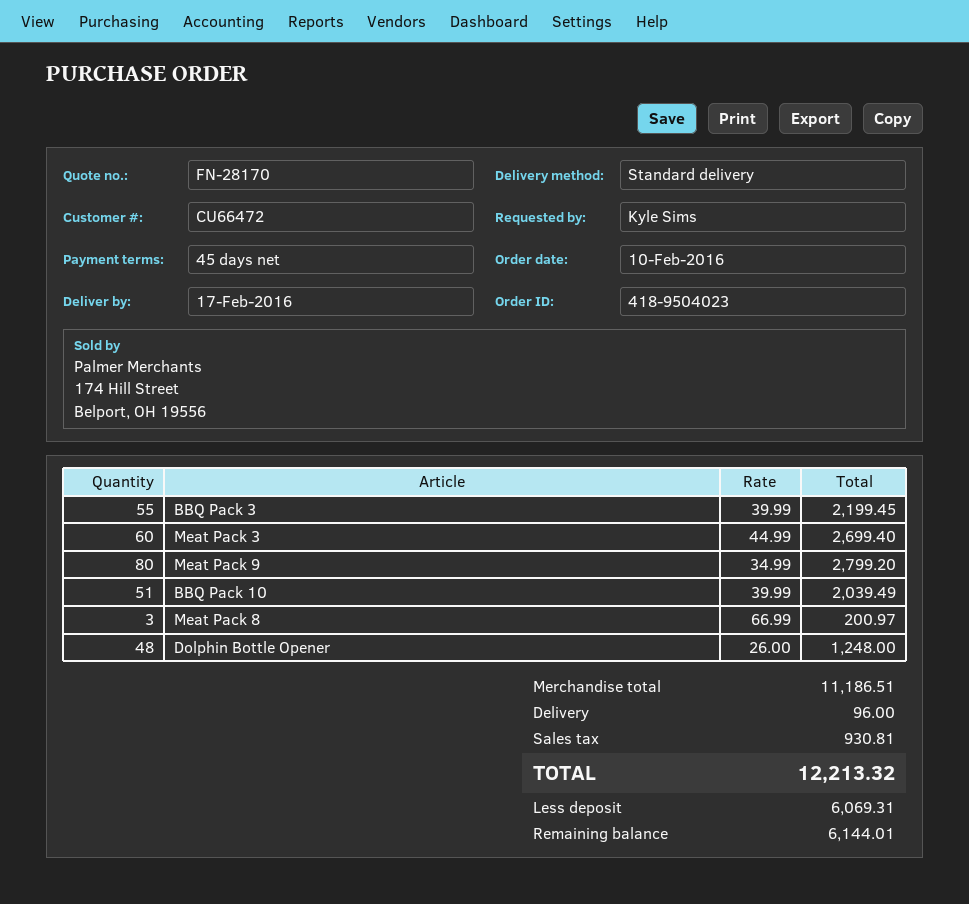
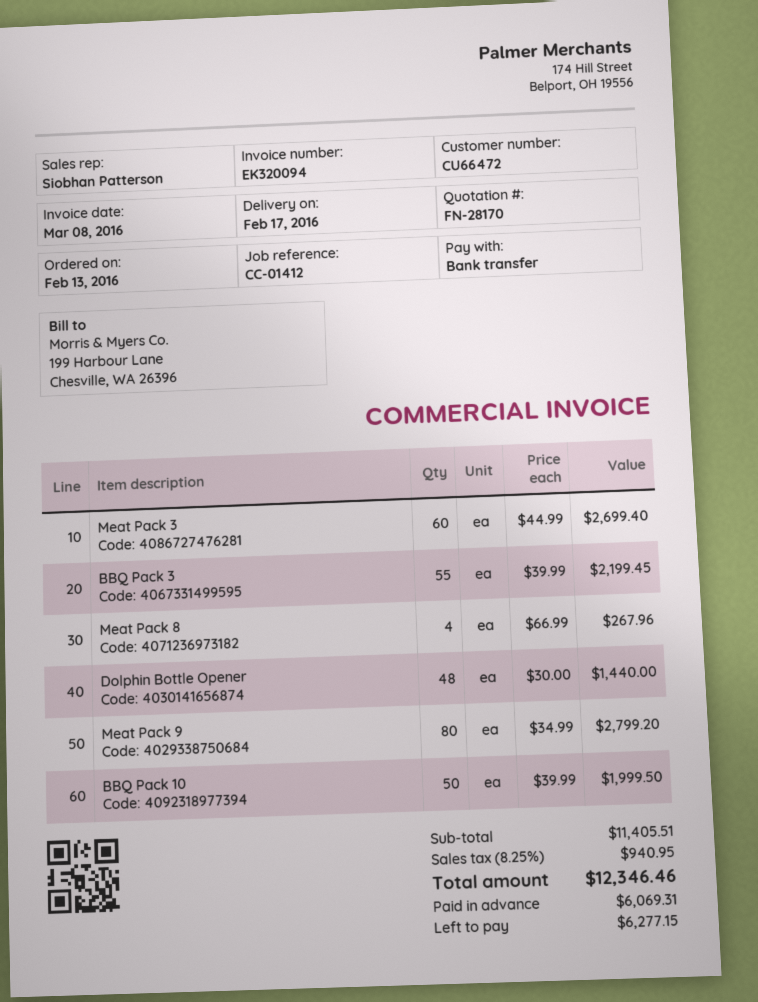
order date: 2016-02-10 -> 2016-02-13
BBQ Pack 10: 51 x 39.99 = 2039.49 -> 50 x 39.99 = 1999.50
Meat Pack 8: 3 x 66.99 = 200.97 -> 4 x 66.99 = 267.96
Dolphin Bottle Opener: 48 x 26.00 = 1248.00 -> 48 x 30.00 = 1440.00
subtotal: 11186.51 -> 11405.51
shipping: 96.00 -> none
tax: 930.81 -> 940.95
total: 12213.32 -> 12346.46
balance: 6144.01 -> 6277.15

